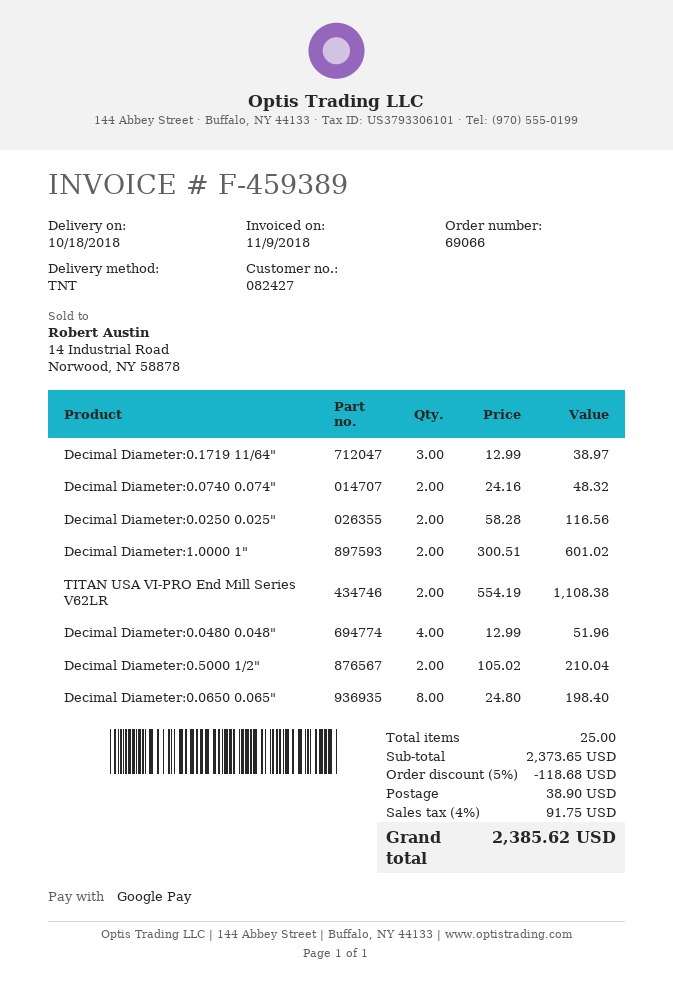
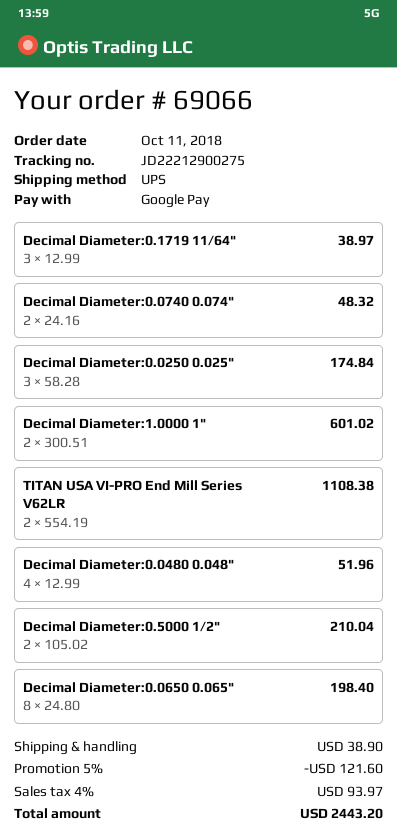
shipping method: TNT -> UPS
Decimal Diameter:0.0250 0.025": 2 x 58.28 = 116.56 -> 3 x 58.28 = 174.84
discount: 5% = 118.68 -> 5% = 121.60
tax: 4% = 91.75 -> 4% = 93.97
total: 2385.62 -> 2443.20

